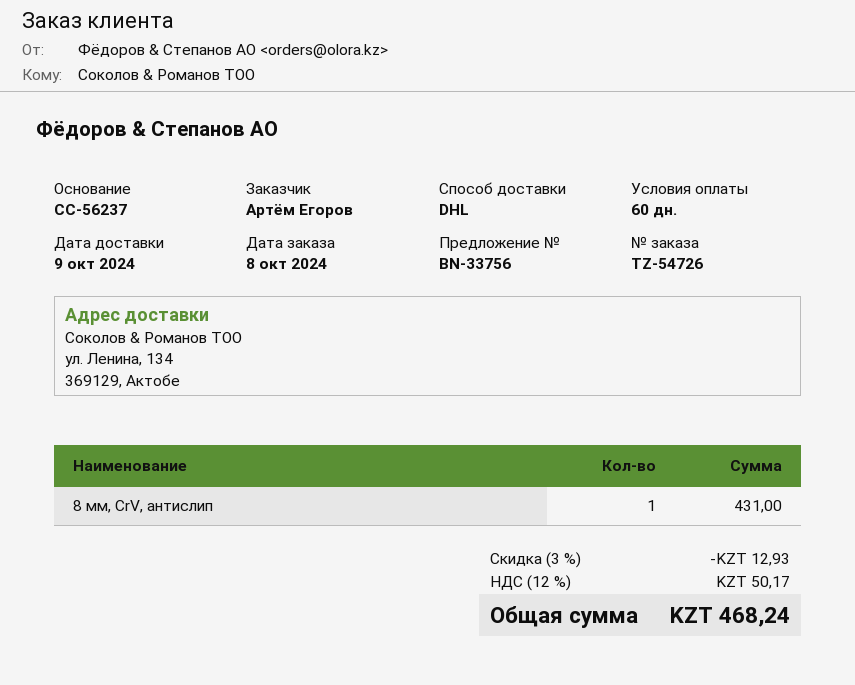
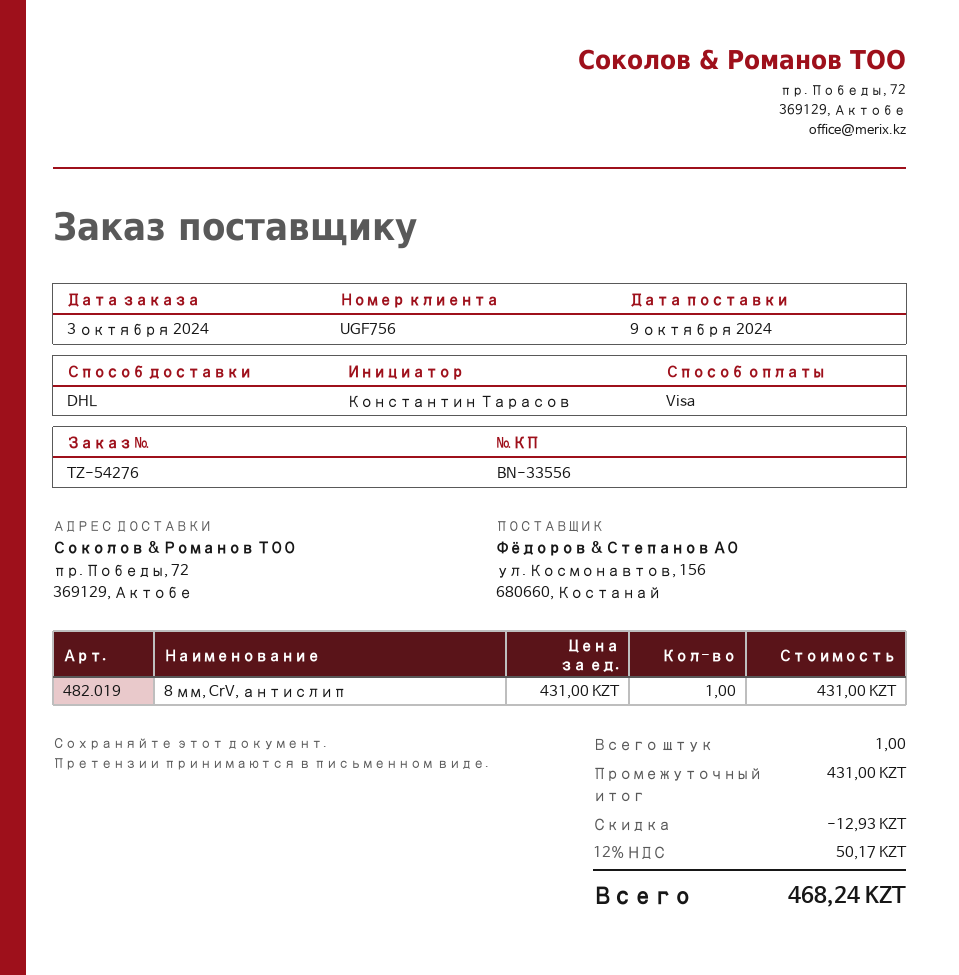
quote number: BN-33756 -> BN-33556
order number: TZ-54726 -> TZ-54276
order date: 2024-10-08 -> 2024-10-03
ordered by: Артём Егоров -> Константин Тарасов
ship to: ул. Ленина, 134, 369129, Актобе -> пр. Победы, 72, 369129, Актобе

